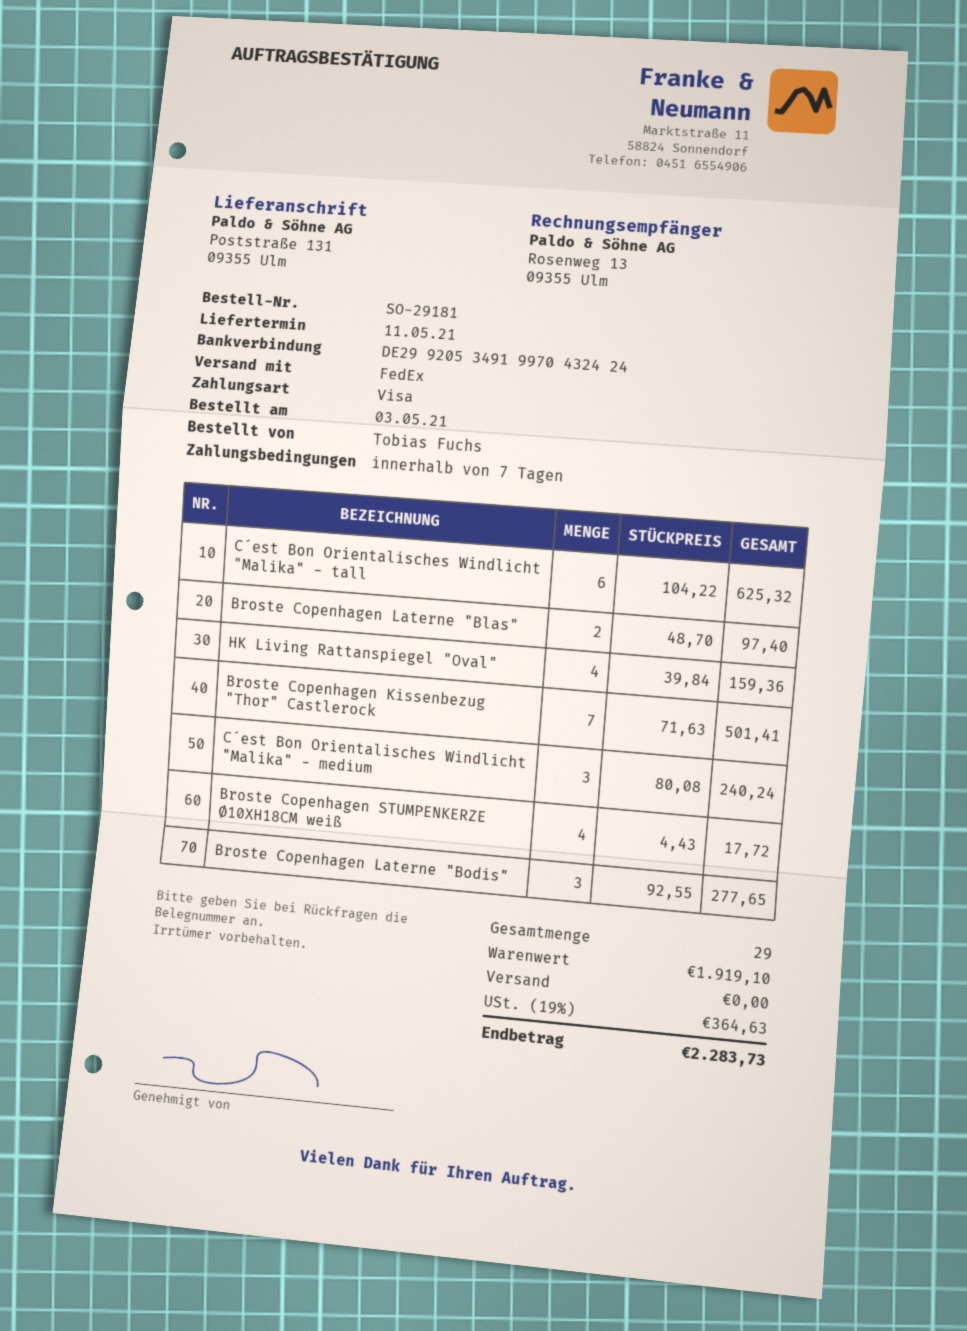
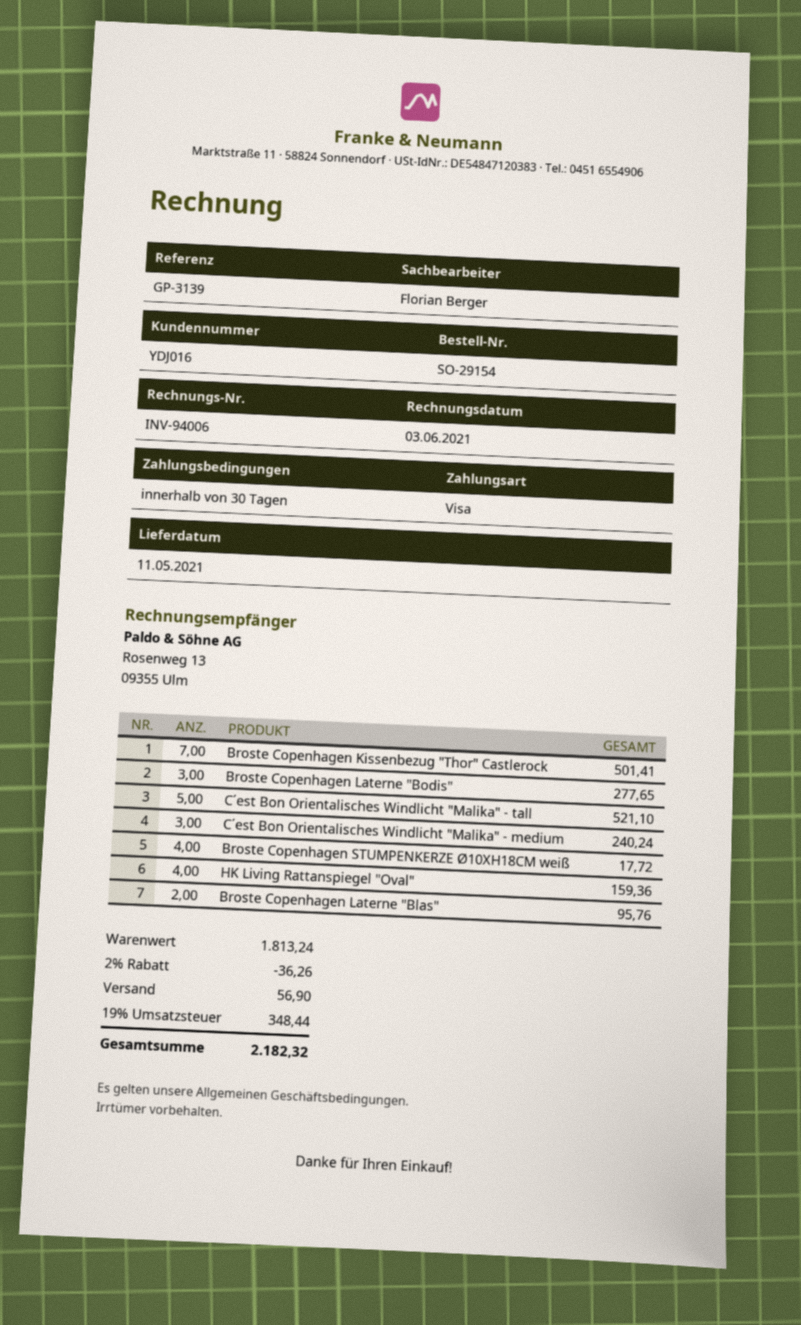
order number: SO-29181 -> SO-29154
payment terms: 7 days -> 30 days
C´est Bon Orientalisches Windlicht "Malika" - tall: 6 for 625.32 -> 5 for 521.10
Broste Copenhagen Laterne "Blas": 2 for 97.40 -> 2 for 95.76
subtotal: 1919.10 -> 1813.24
discount: none -> 2% = 36.26
shipping: 0.00 -> 56.90
tax: 19% = 364.63 -> 19% = 348.44
total: 2283.73 -> 2182.32

